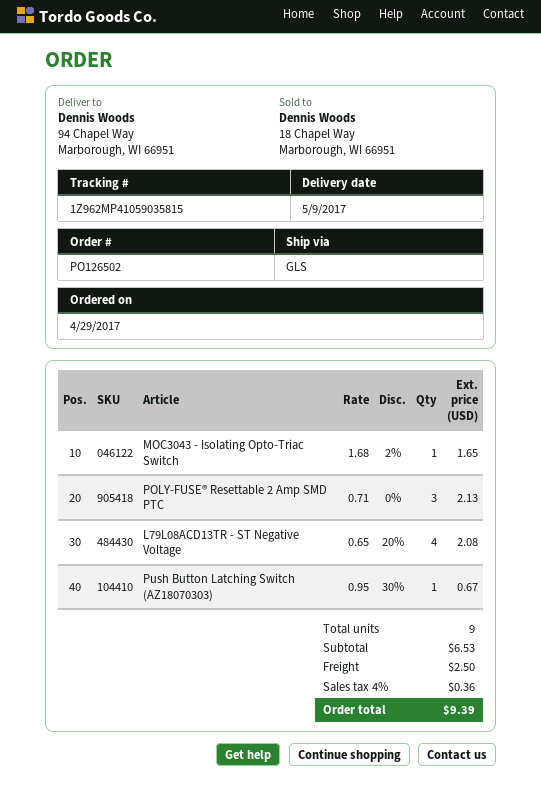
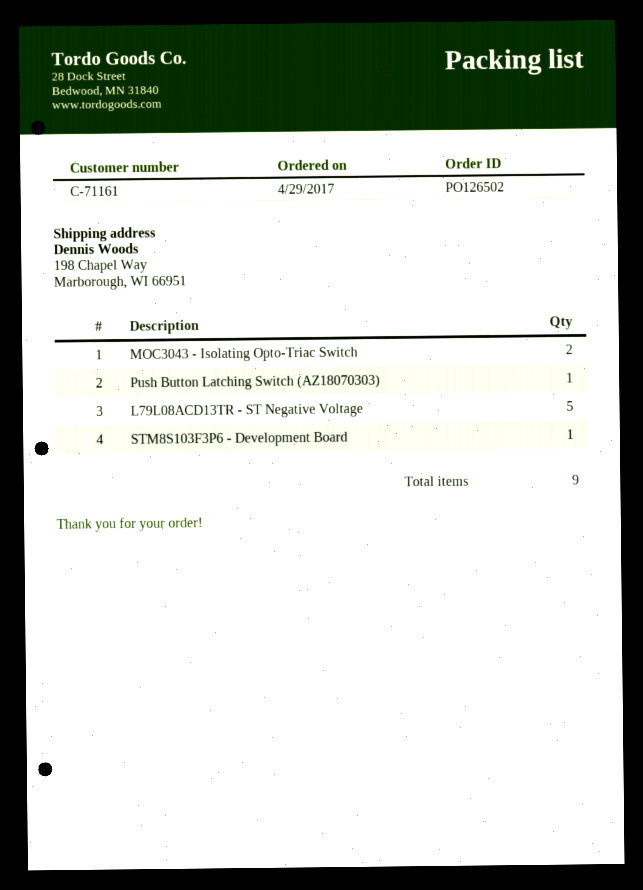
ship to: 94 Chapel Way, Marborough, WI 66951 -> 198 Chapel Way, Marborough, WI 66951
MOC3043 - Isolating Opto-Triac Switch: 1 -> 2
POLY-FUSE® Resettable 2 Amp SMD PTC: 3 -> none
L79L08ACD13TR - ST Negative Voltage: 4 -> 5
STM8S103F3P6 - Development Board: none -> 1

